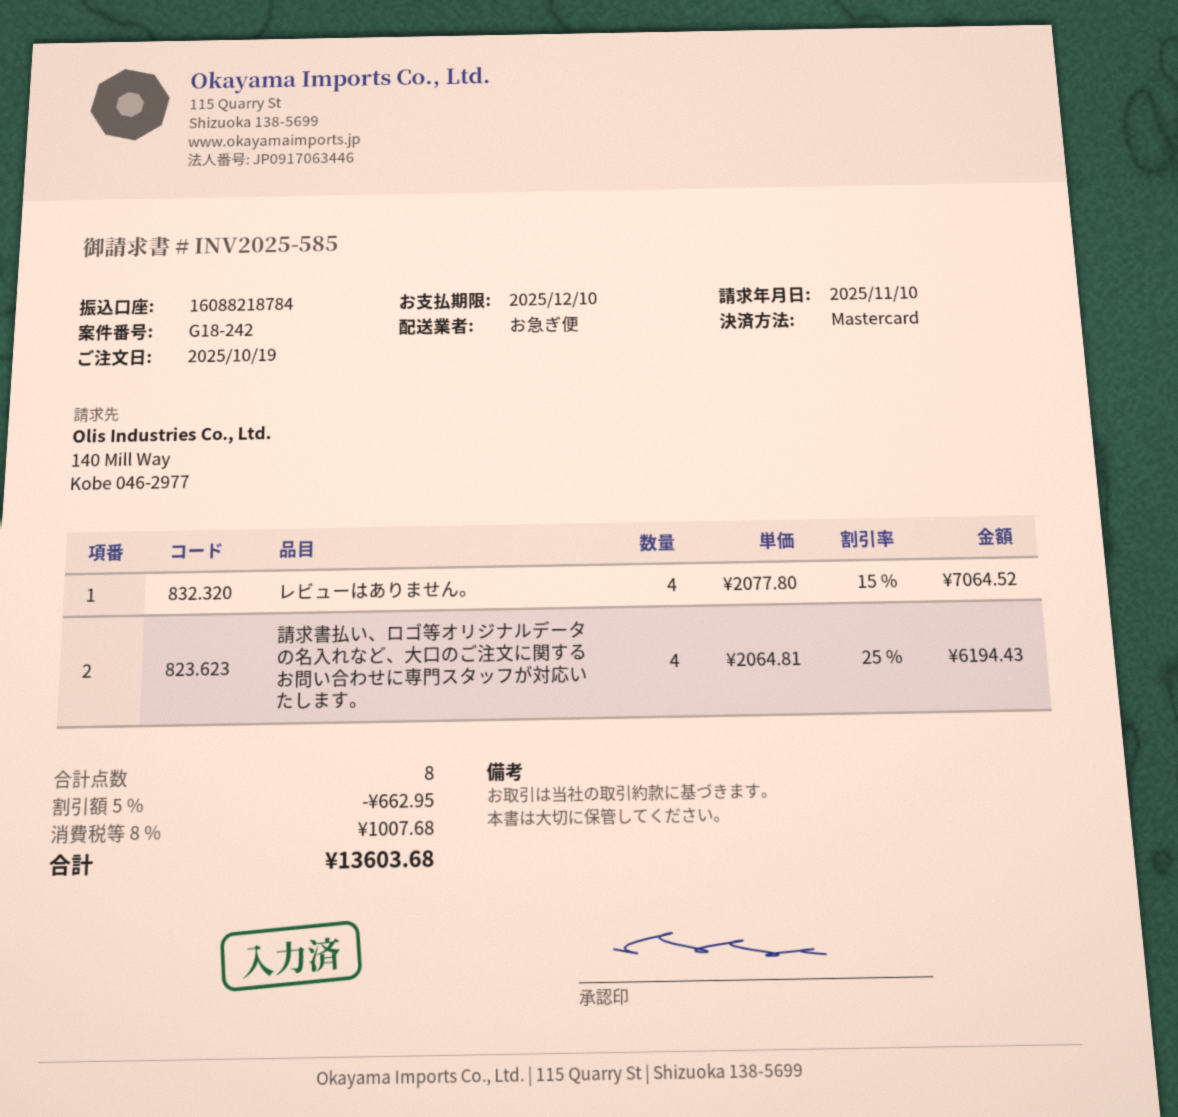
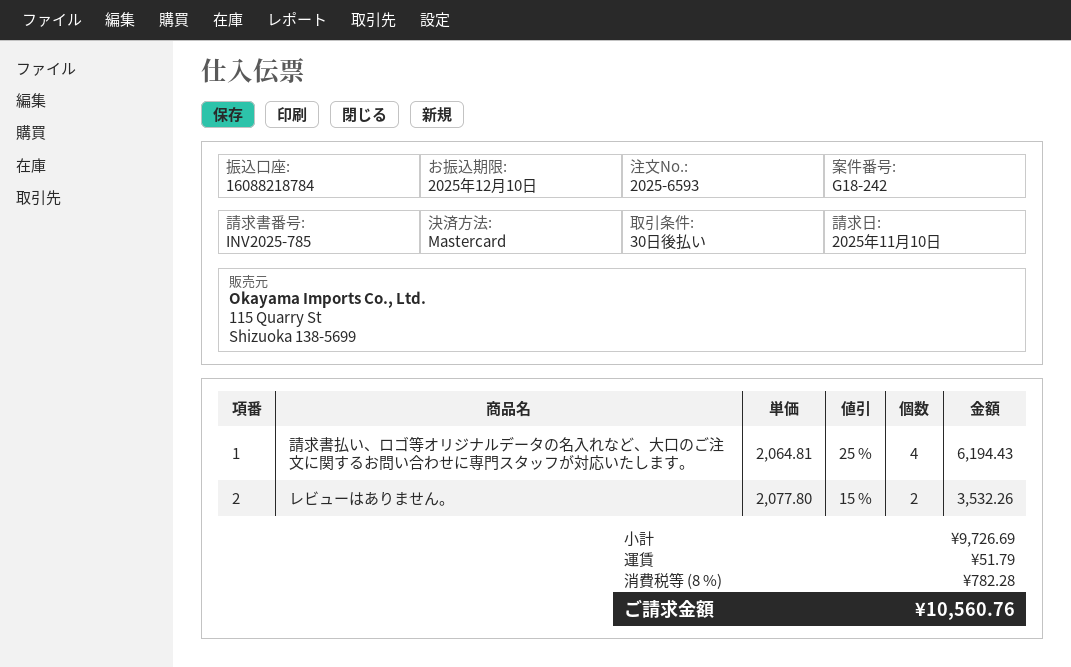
invoice number: INV2025-585 -> INV2025-785
レビューはありません。: 4 x 2077.80 - 15% = 7064.52 -> 2 x 2077.80 - 15% = 3532.26
discount: 5% = 662.95 -> none
shipping: none -> 51.79
tax: 8% = 1007.68 -> 8% = 782.28
total: 13603.68 -> 10560.76

